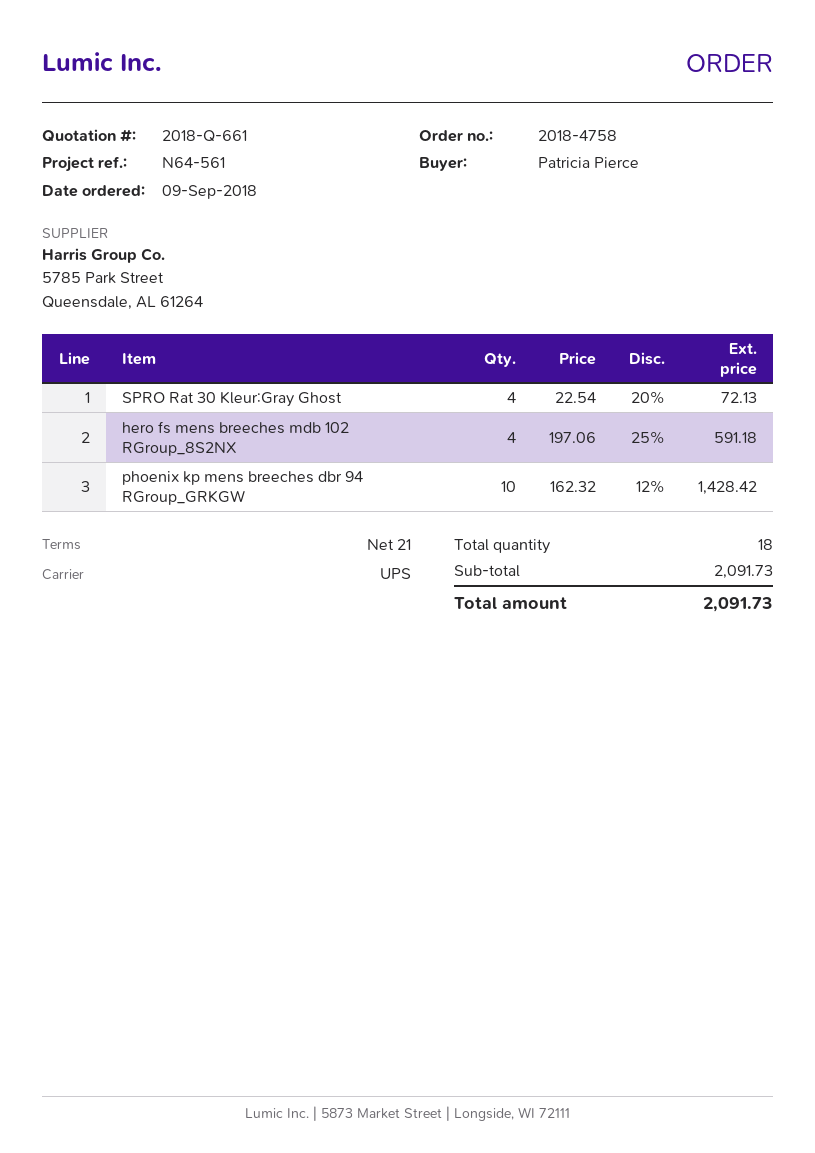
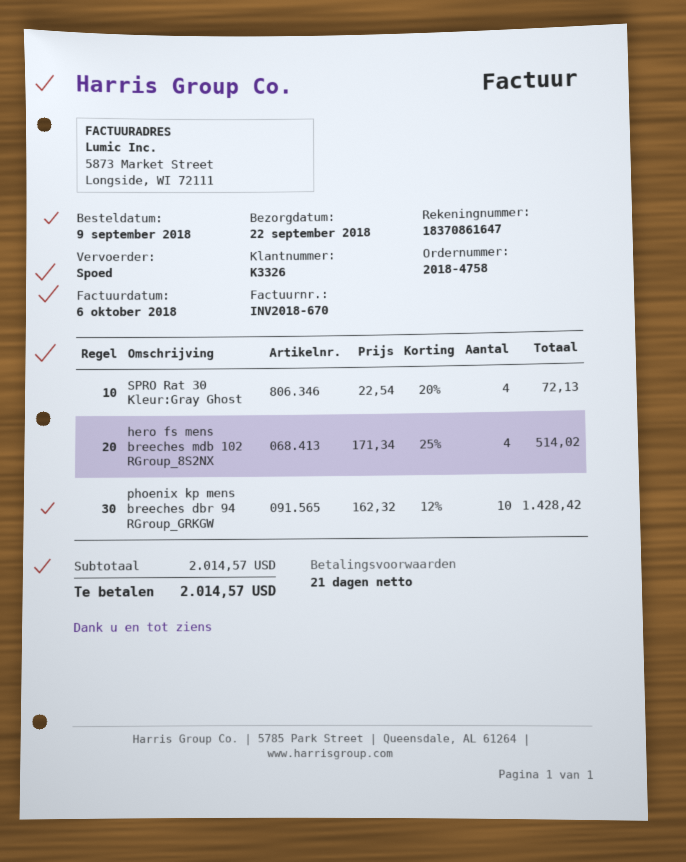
shipping method: UPS -> express
hero fs mens breeches mdb 102 RGroup_8S2NX: 4 x 197.06 - 25% = 591.18 -> 4 x 171.34 - 25% = 514.02
subtotal: 2091.73 -> 2014.57
total: 2091.73 -> 2014.57

